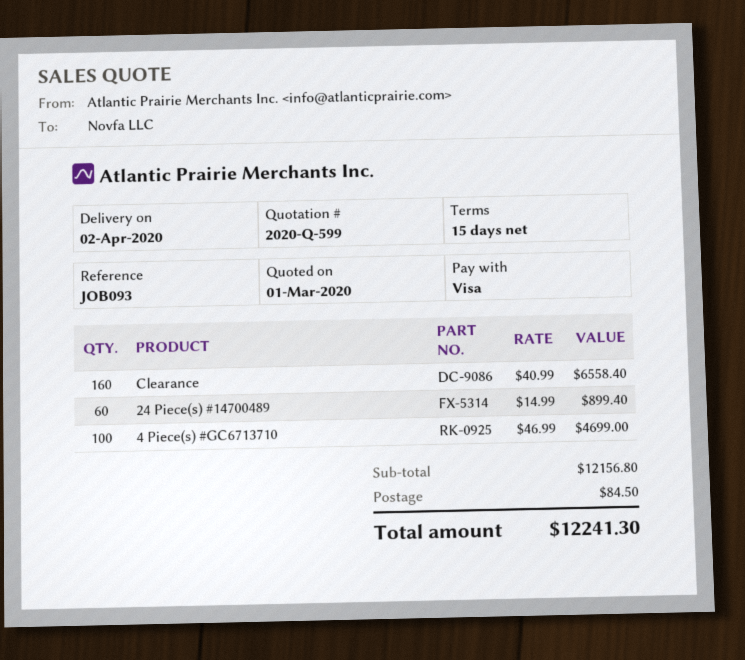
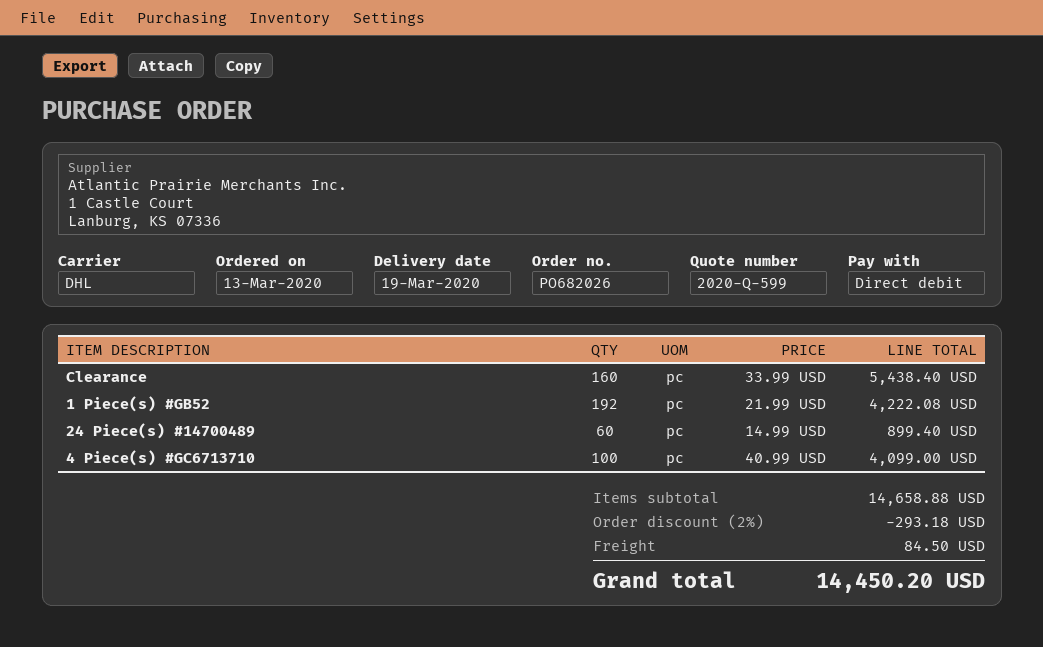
delivery date: 2020-04-02 -> 2020-03-19
payment method: Visa -> direct debit
Clearance: 160 x 40.99 = 6558.40 -> 160 x 33.99 = 5438.40
4 Piece(s) #GC6713710: 100 x 46.99 = 4699.00 -> 100 x 40.99 = 4099.00
1 Piece(s) #GB52: none -> 192 x 21.99 = 4222.08
subtotal: 12156.80 -> 14658.88
discount: none -> 2% = 293.18
total: 12241.30 -> 14450.20

